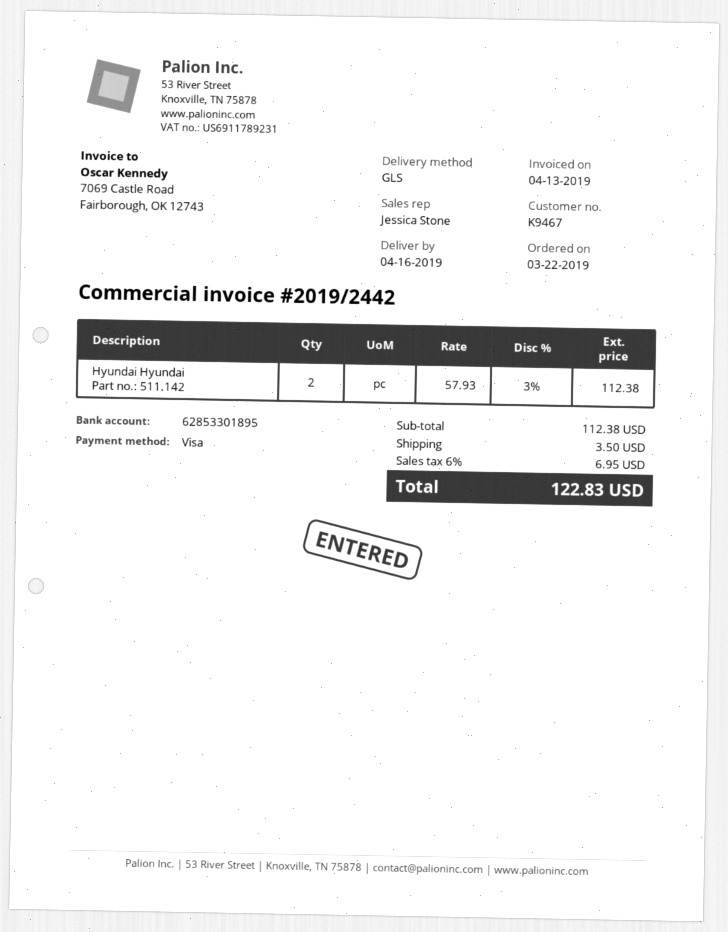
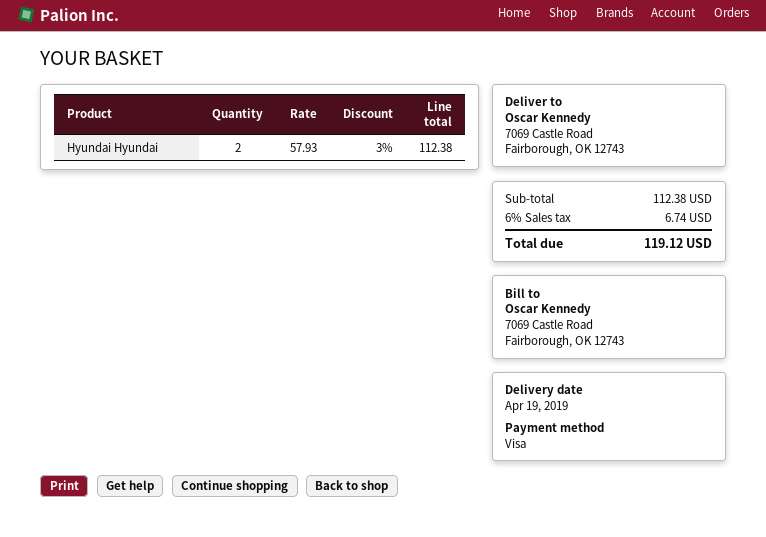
delivery date: 2019-04-16 -> 2019-04-19
shipping: 3.50 -> none
tax: 6% = 6.95 -> 6% = 6.74
total: 122.83 -> 119.12

